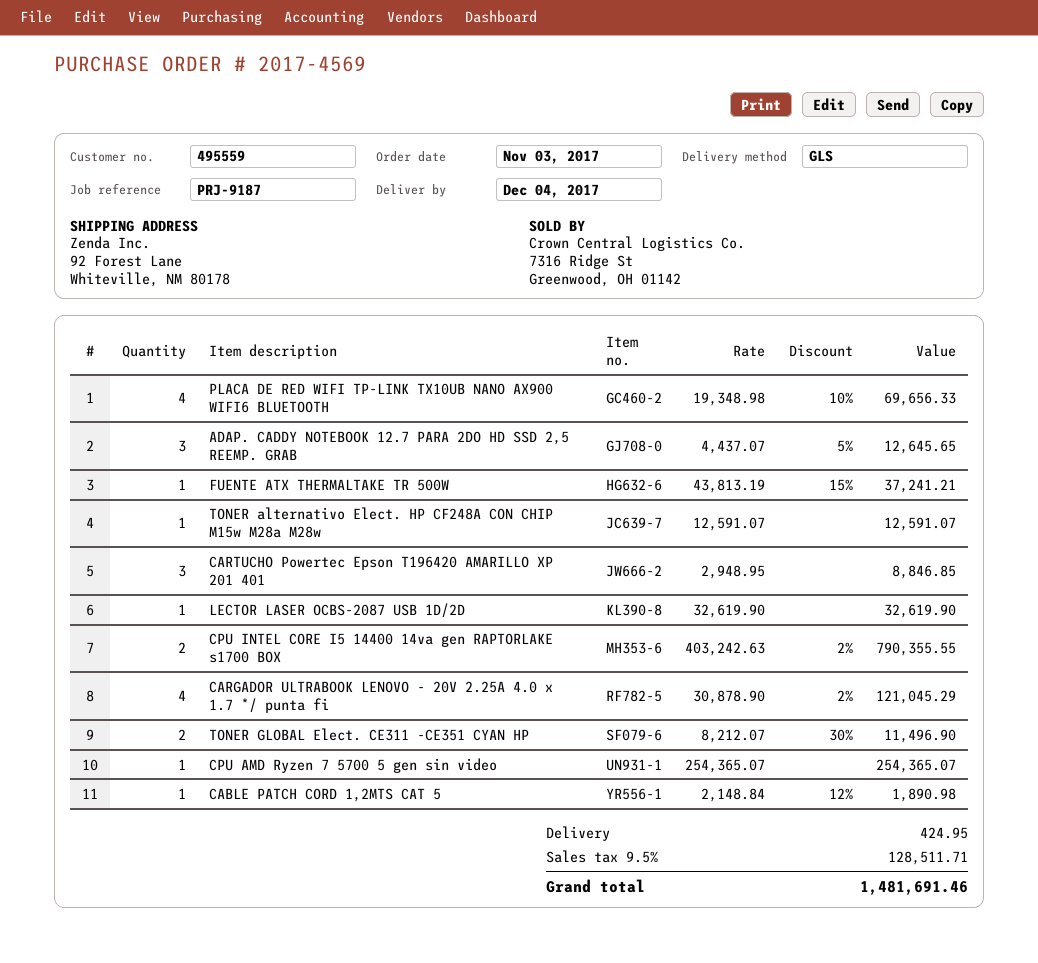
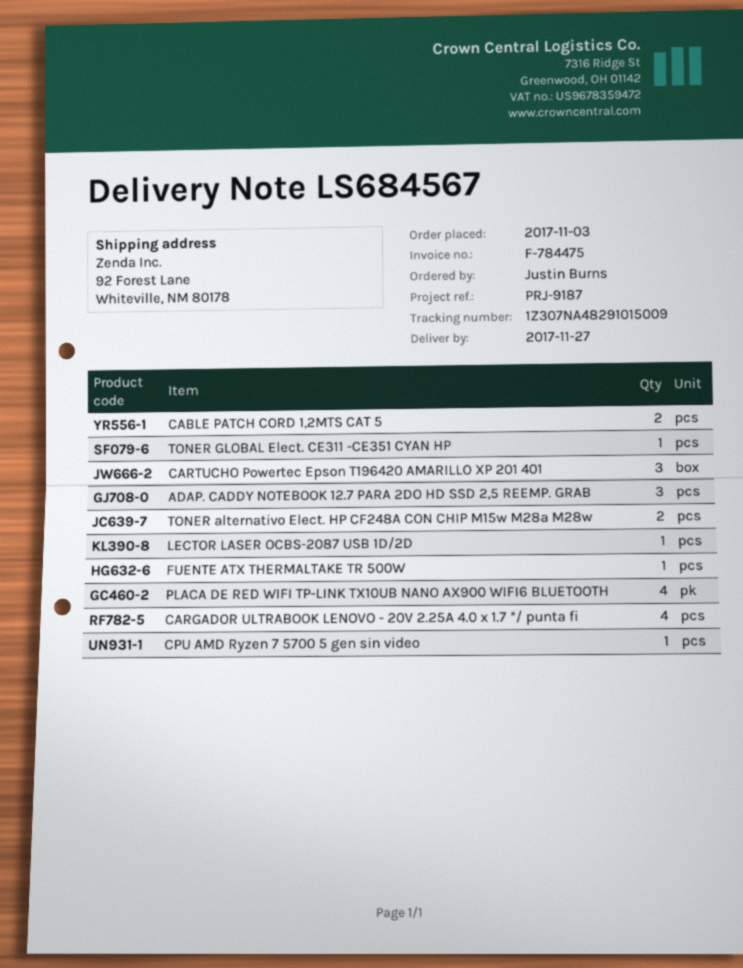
delivery date: 2017-12-04 -> 2017-11-27
TONER alternativo Elect. HP CF248A CON CHIP M15w M28a M28w: 1 -> 2
CPU INTEL CORE I5 14400 14va gen RAPTORLAKE s1700 BOX: 2 -> none
TONER GLOBAL Elect. CE311 -CE351 CYAN HP: 2 -> 1
CABLE PATCH CORD 1,2MTS CAT 5: 1 -> 2

